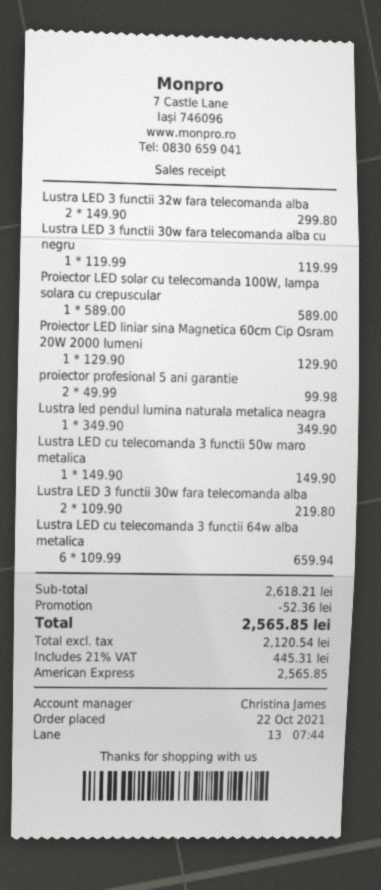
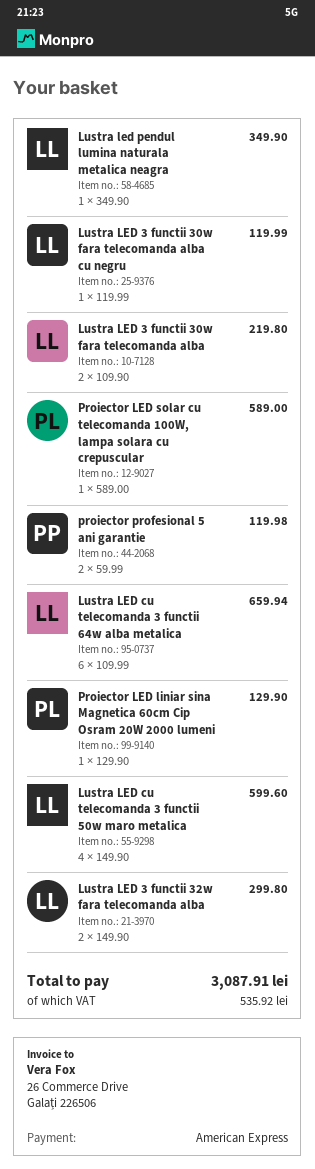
proiector profesional 5 ani garantie: 2 x 49.99 = 99.98 -> 2 x 59.99 = 119.98
Lustra LED cu telecomanda 3 functii 50w maro metalica: 1 x 149.90 = 149.90 -> 4 x 149.90 = 599.60
discount: 52.36 -> none
tax: 445.31 -> 535.92
total: 2565.85 -> 3087.91

